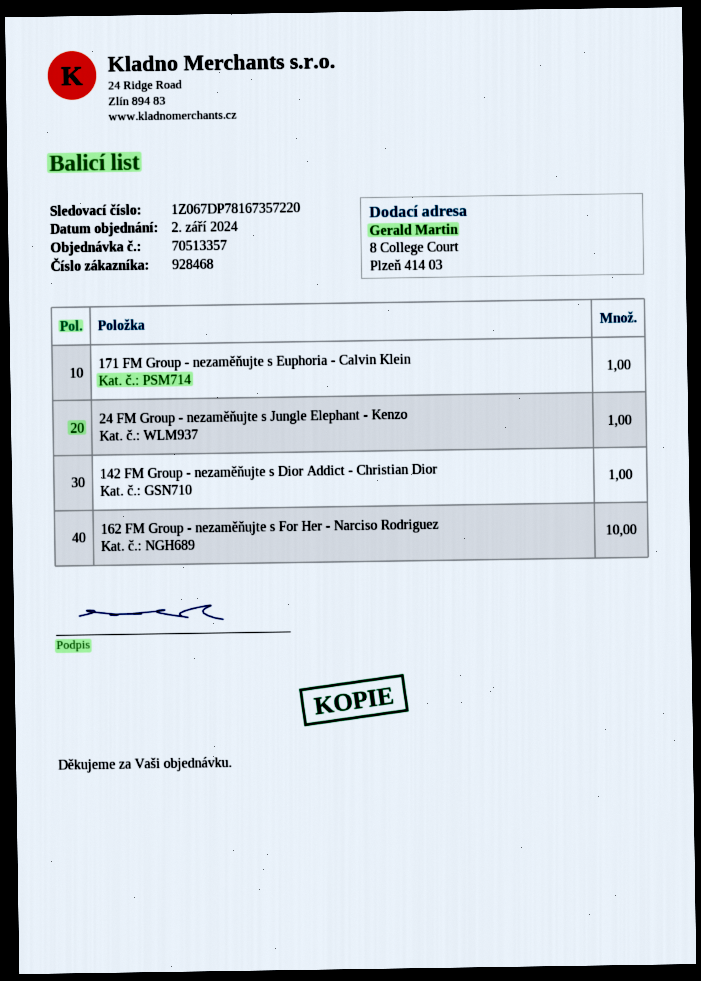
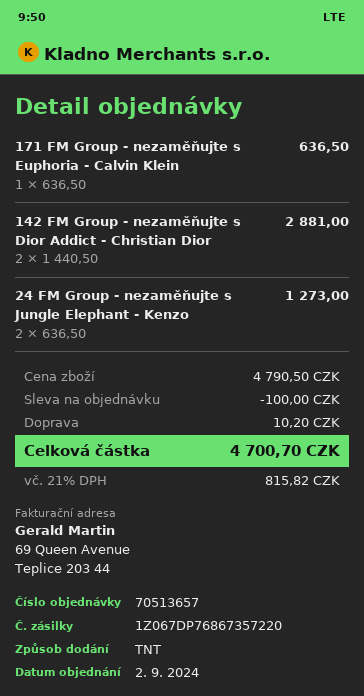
order number: 70513357 -> 70513657
tracking number: 1Z067DP78167357220 -> 1Z067DP76867357220
24 FM Group - nezaměňujte s Jungle Elephant - Kenzo: 1 -> 2
142 FM Group - nezaměňujte s Dior Addict - Christian Dior: 1 -> 2
162 FM Group - nezaměňujte s For Her - Narciso Rodriguez: 10 -> none

